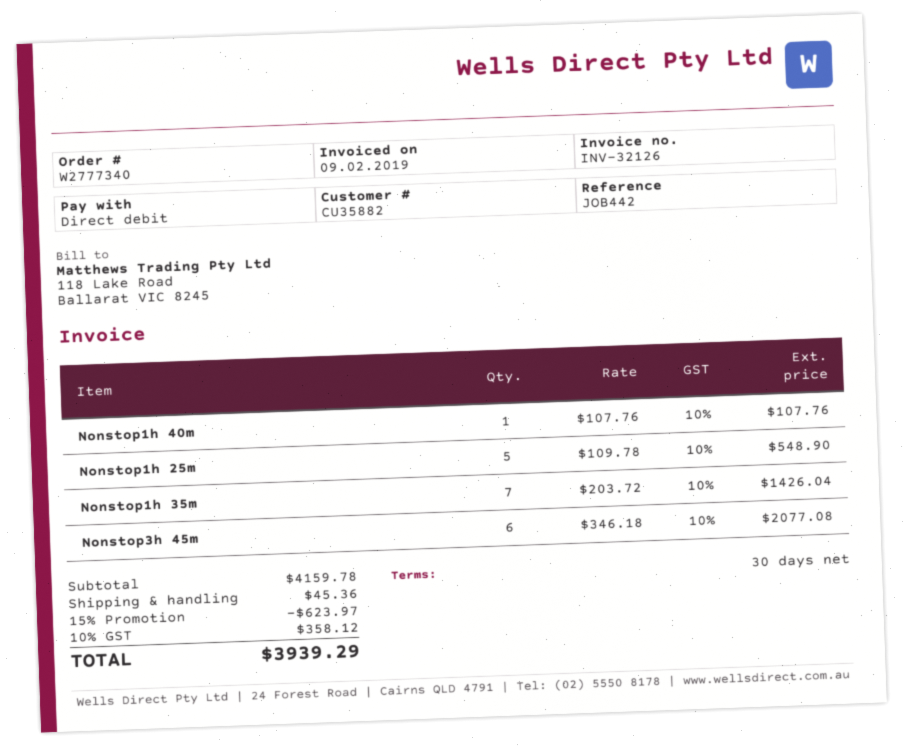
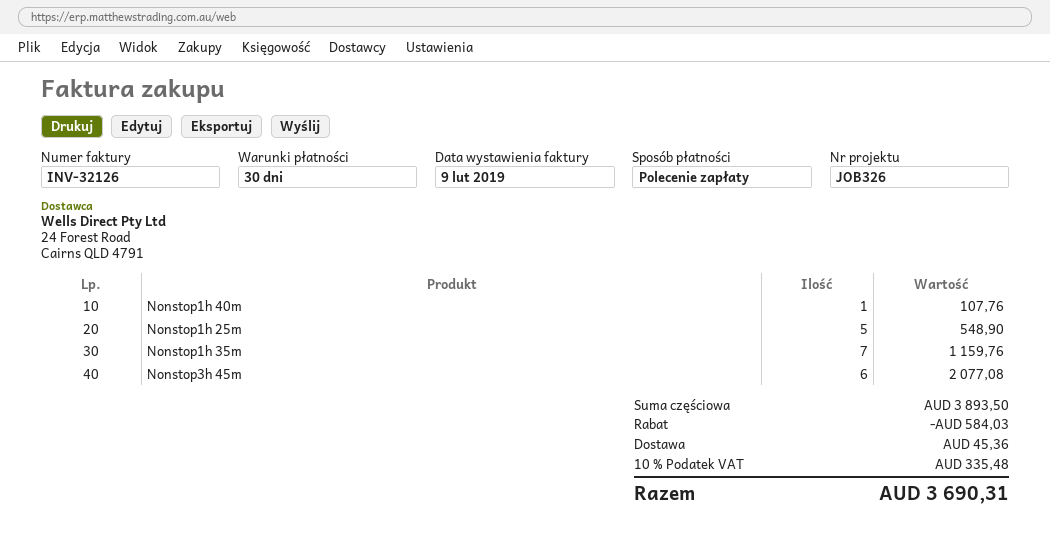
reference: JOB442 -> JOB326
Nonstop1h 35m: 7 for 1426.04 -> 7 for 1159.76
subtotal: 4159.78 -> 3893.50
discount: 623.97 -> 584.03
tax: 10% = 358.12 -> 10% = 335.48
total: 3939.29 -> 3690.31

